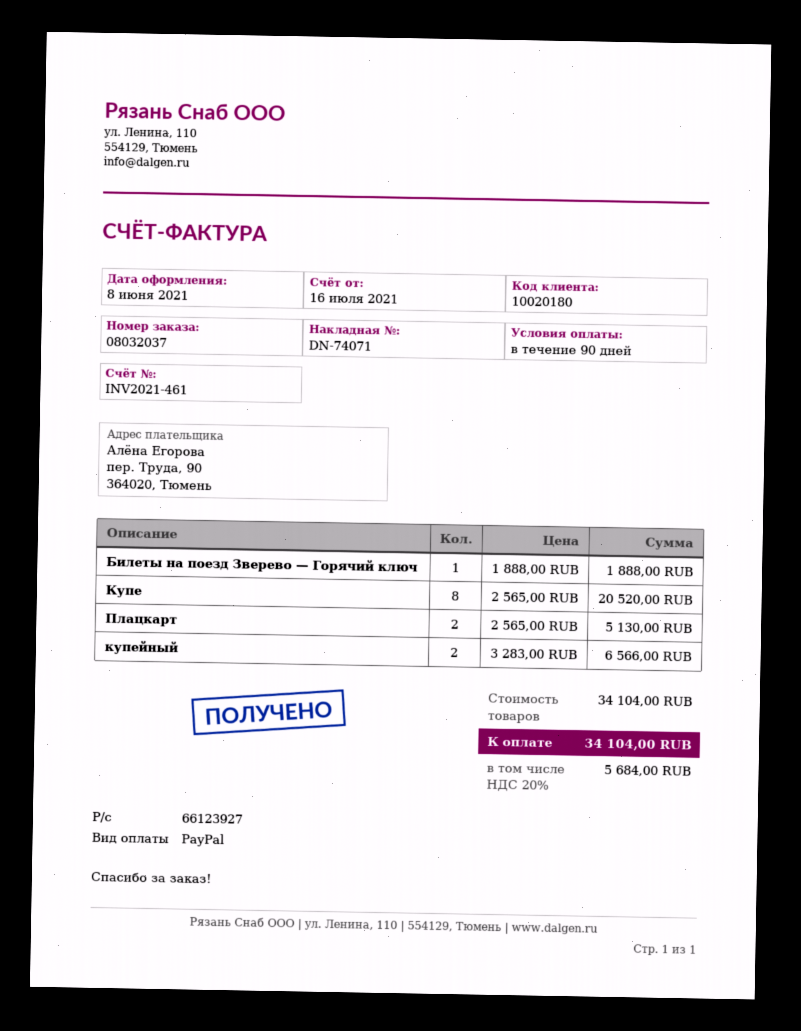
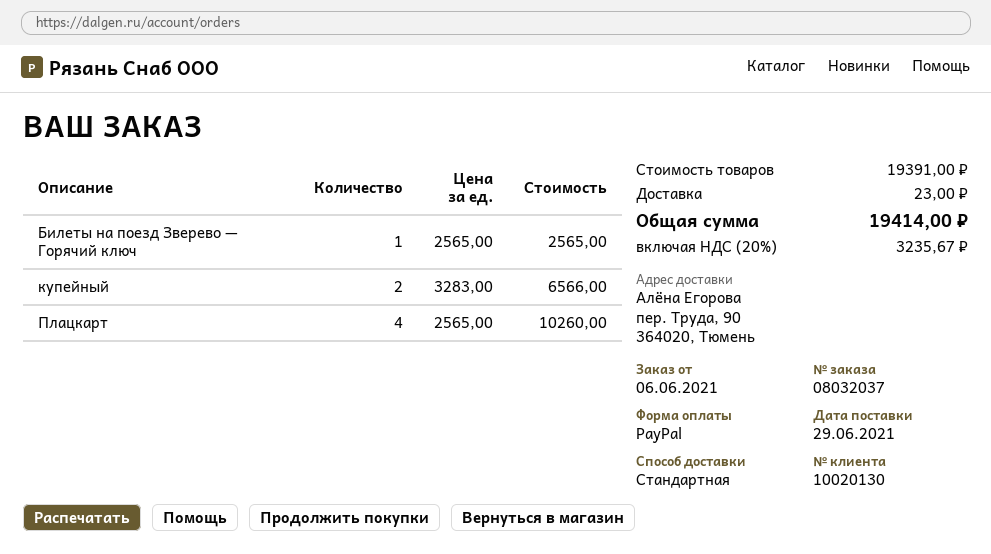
order date: 2021-06-08 -> 2021-06-06
customer number: 10020180 -> 10020130
Билеты на поезд Зверево — Горячий ключ: 1 x 1888.00 = 1888.00 -> 1 x 2565.00 = 2565.00
Купе: 8 x 2565.00 = 20520.00 -> none
Плацкарт: 2 x 2565.00 = 5130.00 -> 4 x 2565.00 = 10260.00
subtotal: 34104.00 -> 19391.00
shipping: none -> 23.00
tax: 20% = 5684.00 -> 20% = 3235.67
total: 34104.00 -> 19414.00

